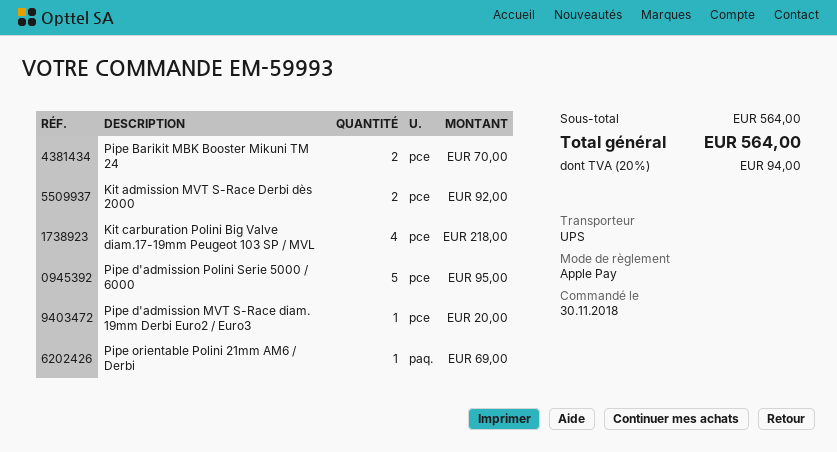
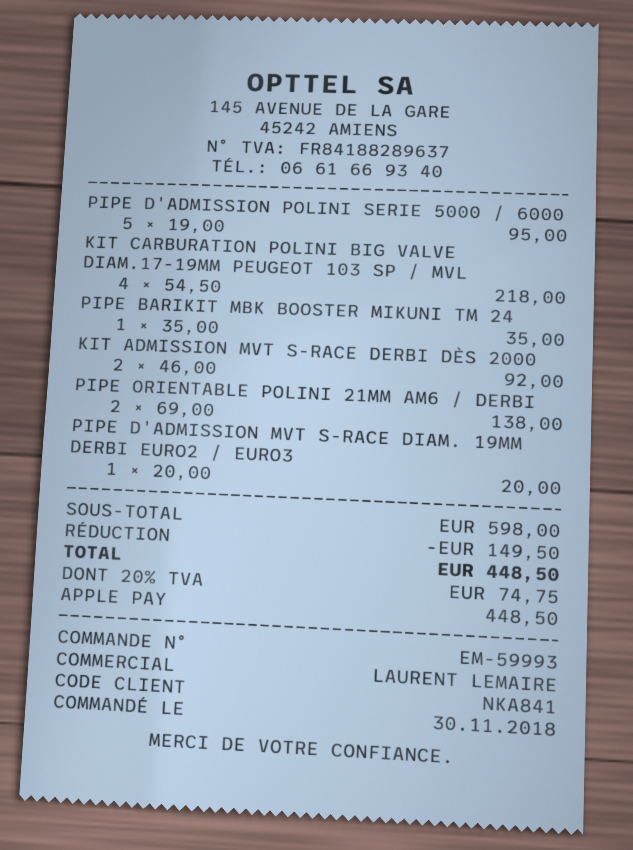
Pipe Barikit MBK Booster Mikuni TM 24: 2 for 70.00 -> 1 for 35.00
Pipe orientable Polini 21mm AM6 / Derbi: 1 for 69.00 -> 2 for 138.00
subtotal: 564.00 -> 598.00
discount: none -> 149.50
tax: 20% = 94.00 -> 20% = 74.75
total: 564.00 -> 448.50

